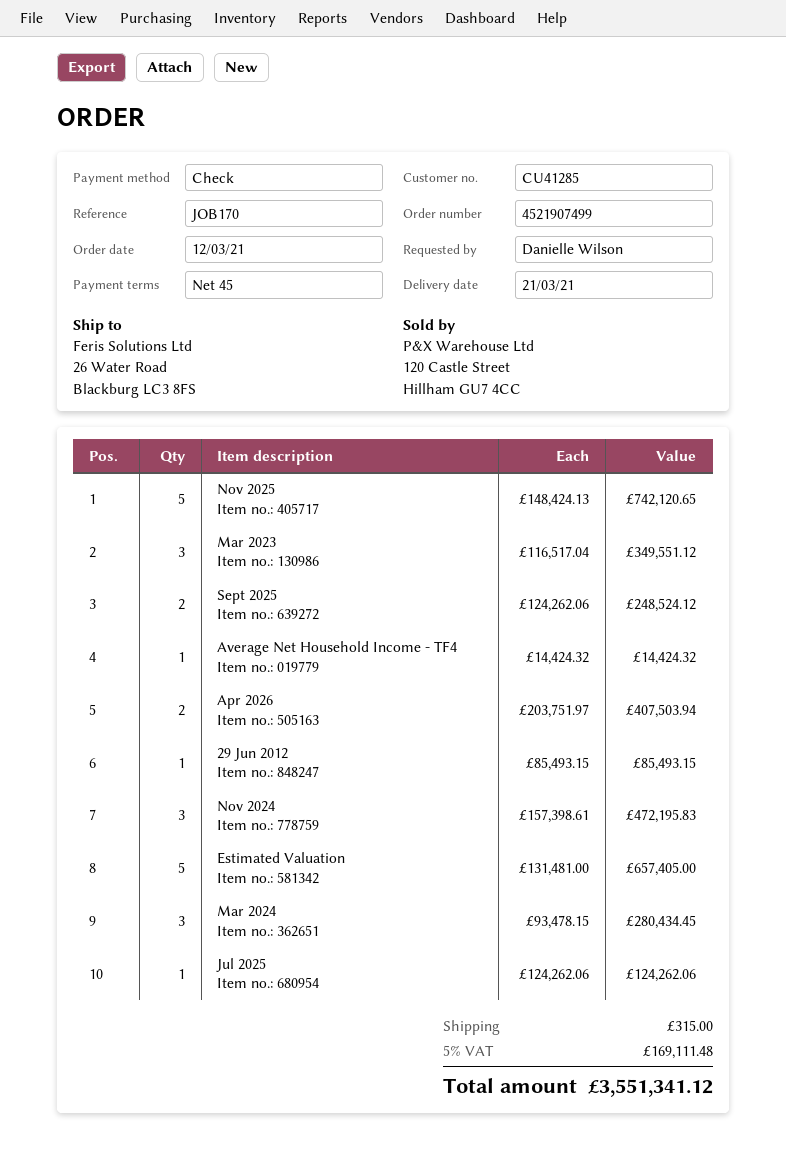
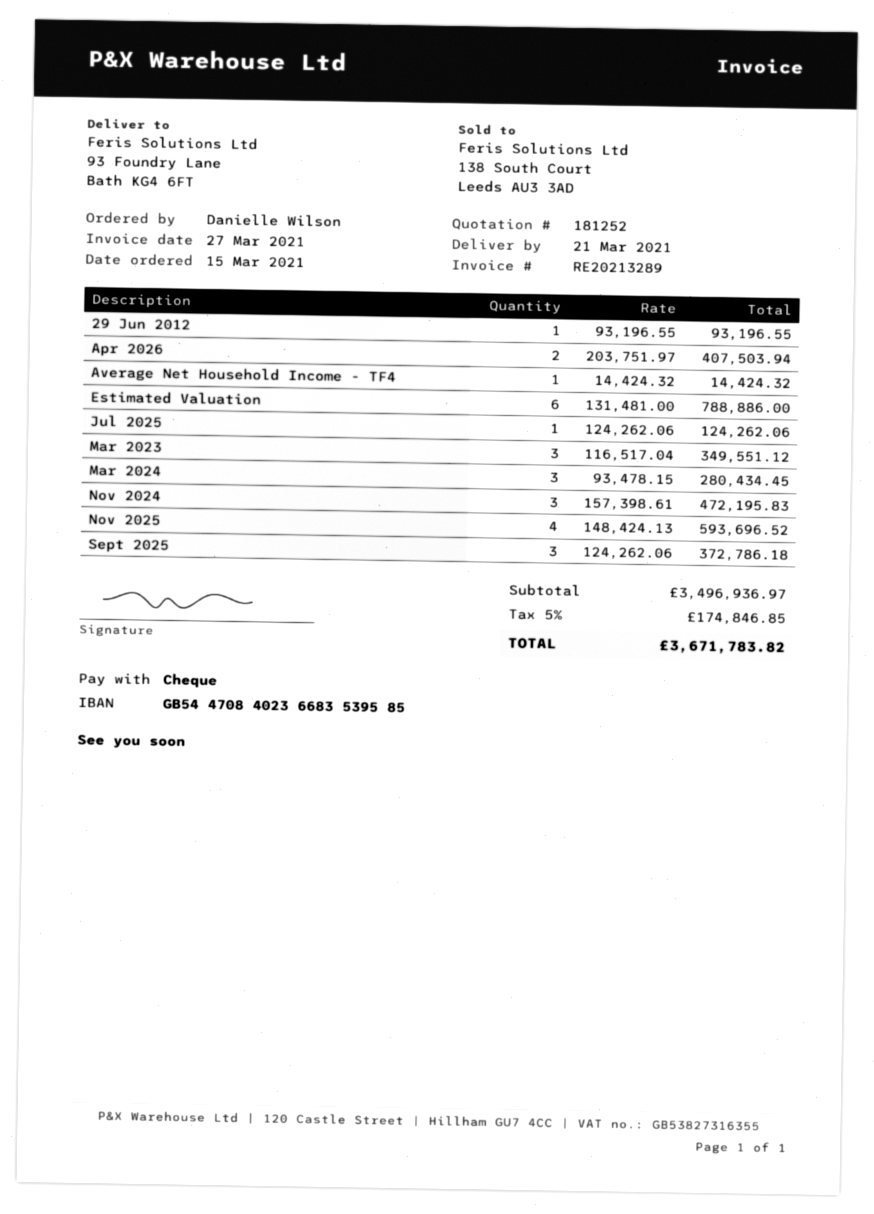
order date: 2021-03-12 -> 2021-03-15
ship to: 26 Water Road, Blackburg LC3 8FS -> 93 Foundry Lane, Bath KG4 6FT
Nov 2025: 5 x 148424.13 = 742120.65 -> 4 x 148424.13 = 593696.52
Sept 2025: 2 x 124262.06 = 248524.12 -> 3 x 124262.06 = 372786.18
29 Jun 2012: 1 x 85493.15 = 85493.15 -> 1 x 93196.55 = 93196.55
Estimated Valuation: 5 x 131481.00 = 657405.00 -> 6 x 131481.00 = 788886.00
shipping: 315.00 -> none
tax: 5% = 169111.48 -> 5% = 174846.85
total: 3551341.12 -> 3671783.82

